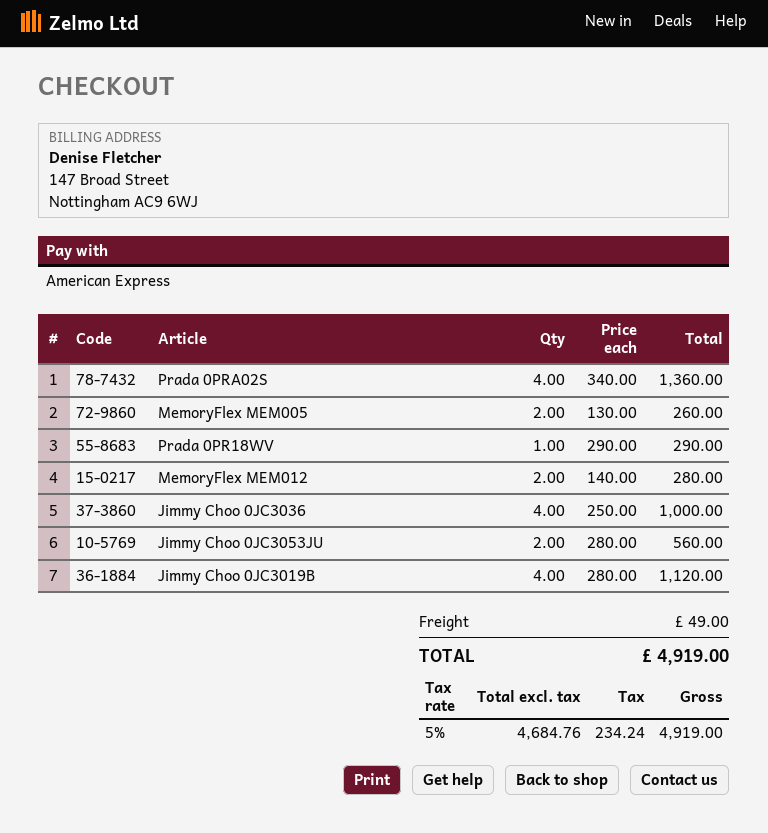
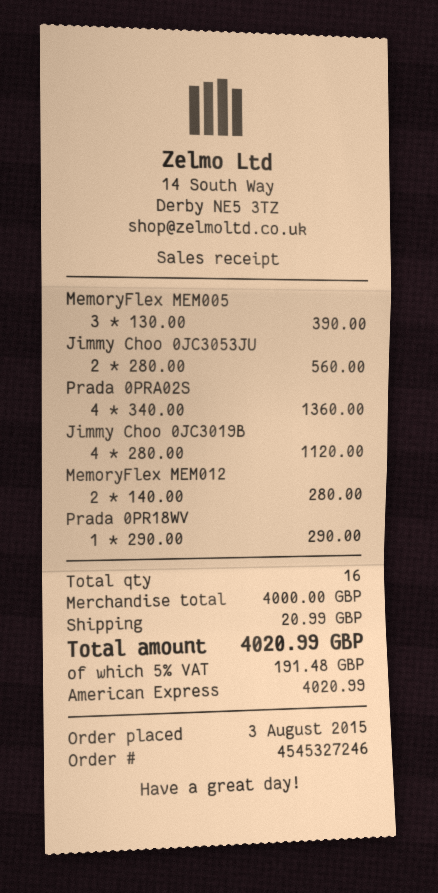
MemoryFlex MEM005: 2 x 130.00 = 260.00 -> 3 x 130.00 = 390.00
Jimmy Choo 0JC3036: 4 x 250.00 = 1000.00 -> none
shipping: 49.00 -> 20.99
tax: 5% = 234.24 -> 5% = 191.48
total: 4919.00 -> 4020.99

